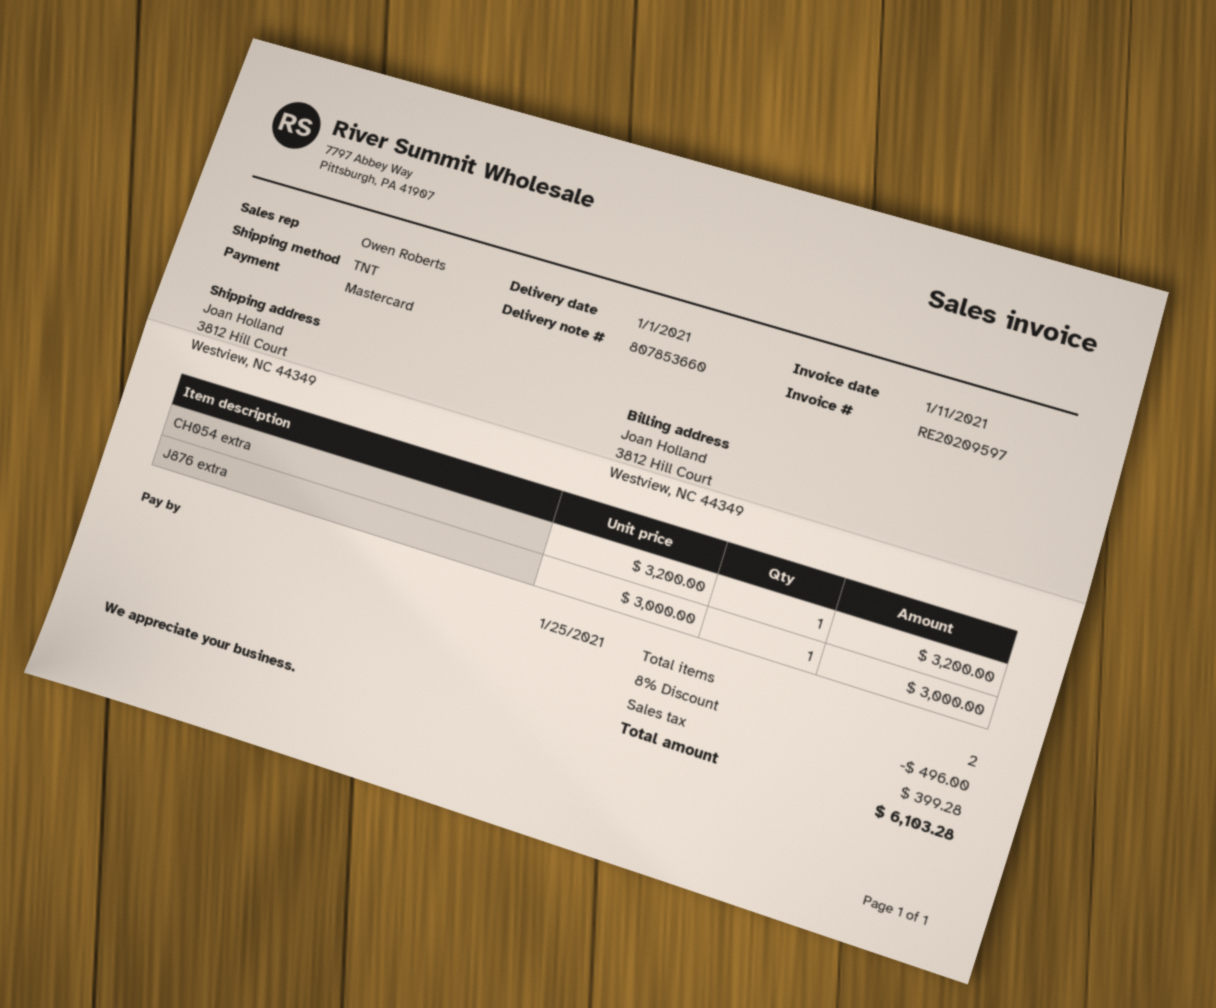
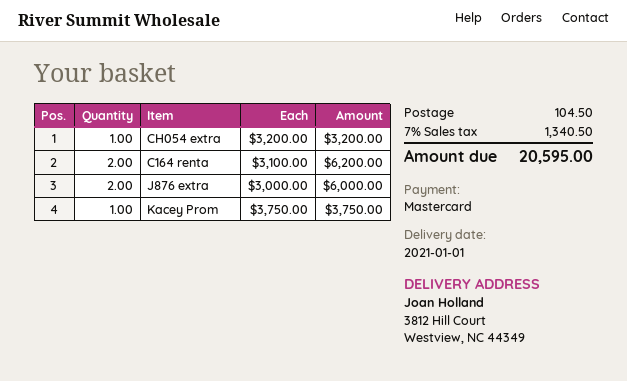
J876 extra: 1 x 3000.00 = 3000.00 -> 2 x 3000.00 = 6000.00
C164 renta: none -> 2 x 3100.00 = 6200.00
Kacey Prom: none -> 1 x 3750.00 = 3750.00
discount: 8% = 496.00 -> none
shipping: none -> 104.50
tax: 399.28 -> 1340.50
total: 6103.28 -> 20595.00

